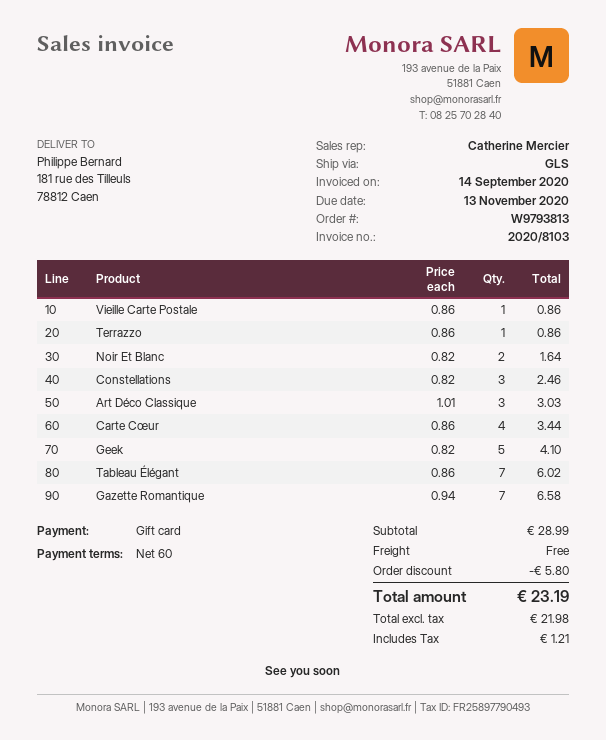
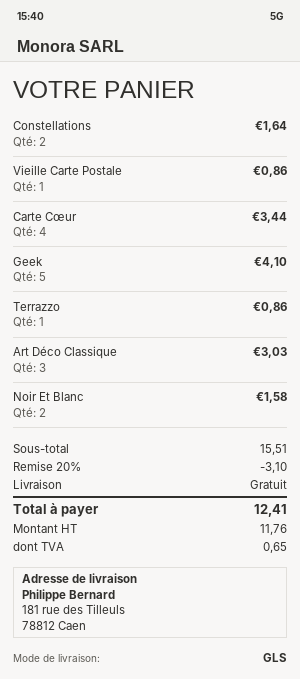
Noir Et Blanc: 2 for 1.64 -> 2 for 1.58
Constellations: 3 for 2.46 -> 2 for 1.64
Tableau Élégant: 7 for 6.02 -> none
Gazette Romantique: 7 for 6.58 -> none
subtotal: 28.99 -> 15.51
discount: 5.80 -> 3.10
net: 21.98 -> 11.76
tax: 1.21 -> 0.65
total: 23.19 -> 12.41

